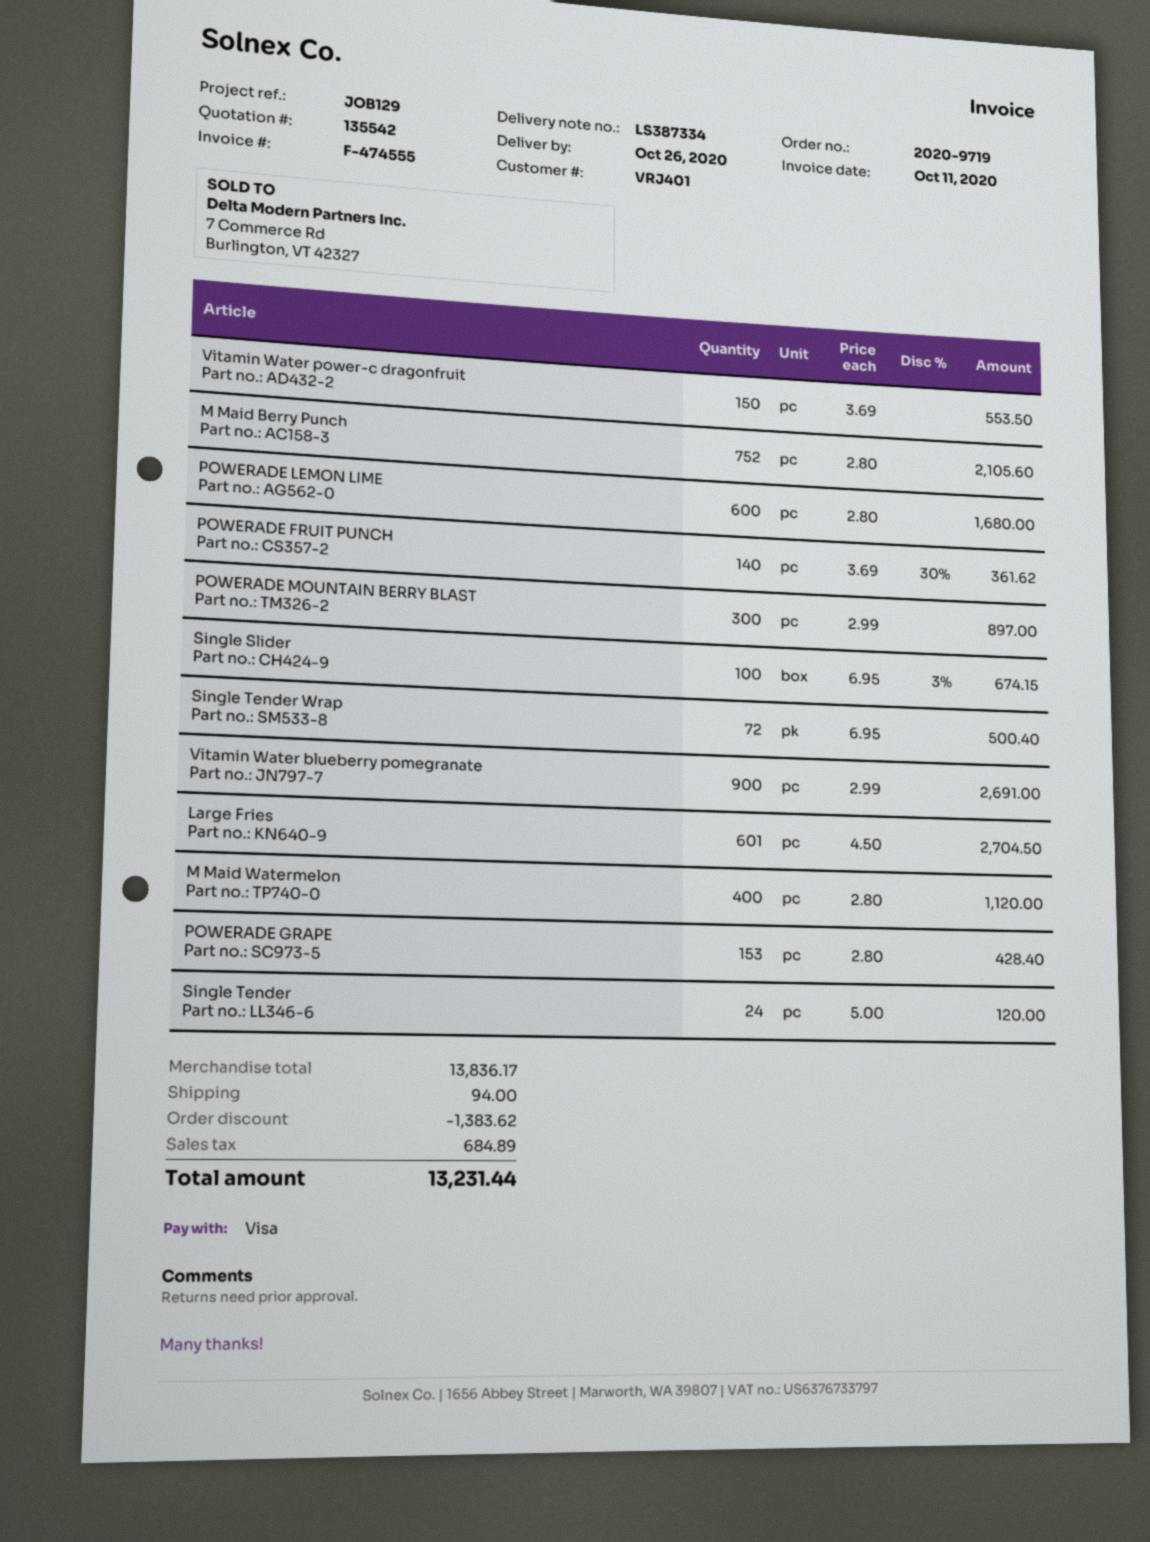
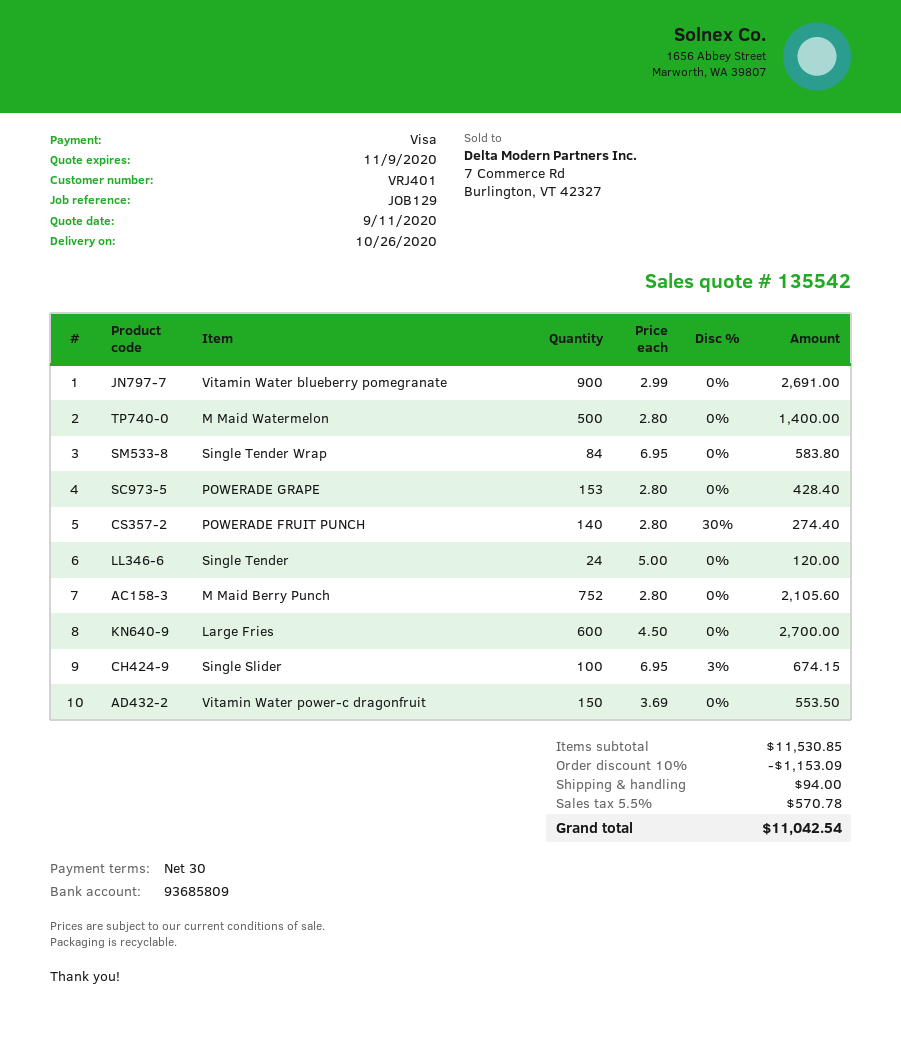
POWERADE LEMON LIME: 600 x 2.80 = 1680.00 -> none
POWERADE FRUIT PUNCH: 140 x 3.69 - 30% = 361.62 -> 140 x 2.80 - 30% = 274.40
POWERADE MOUNTAIN BERRY BLAST: 300 x 2.99 = 897.00 -> none
Single Tender Wrap: 72 x 6.95 = 500.40 -> 84 x 6.95 = 583.80
Large Fries: 601 x 4.50 = 2704.50 -> 600 x 4.50 = 2700.00
M Maid Watermelon: 400 x 2.80 = 1120.00 -> 500 x 2.80 = 1400.00
subtotal: 13836.17 -> 11530.85
discount: 1383.62 -> 1153.09
tax: 684.89 -> 570.78
total: 13231.44 -> 11042.54

